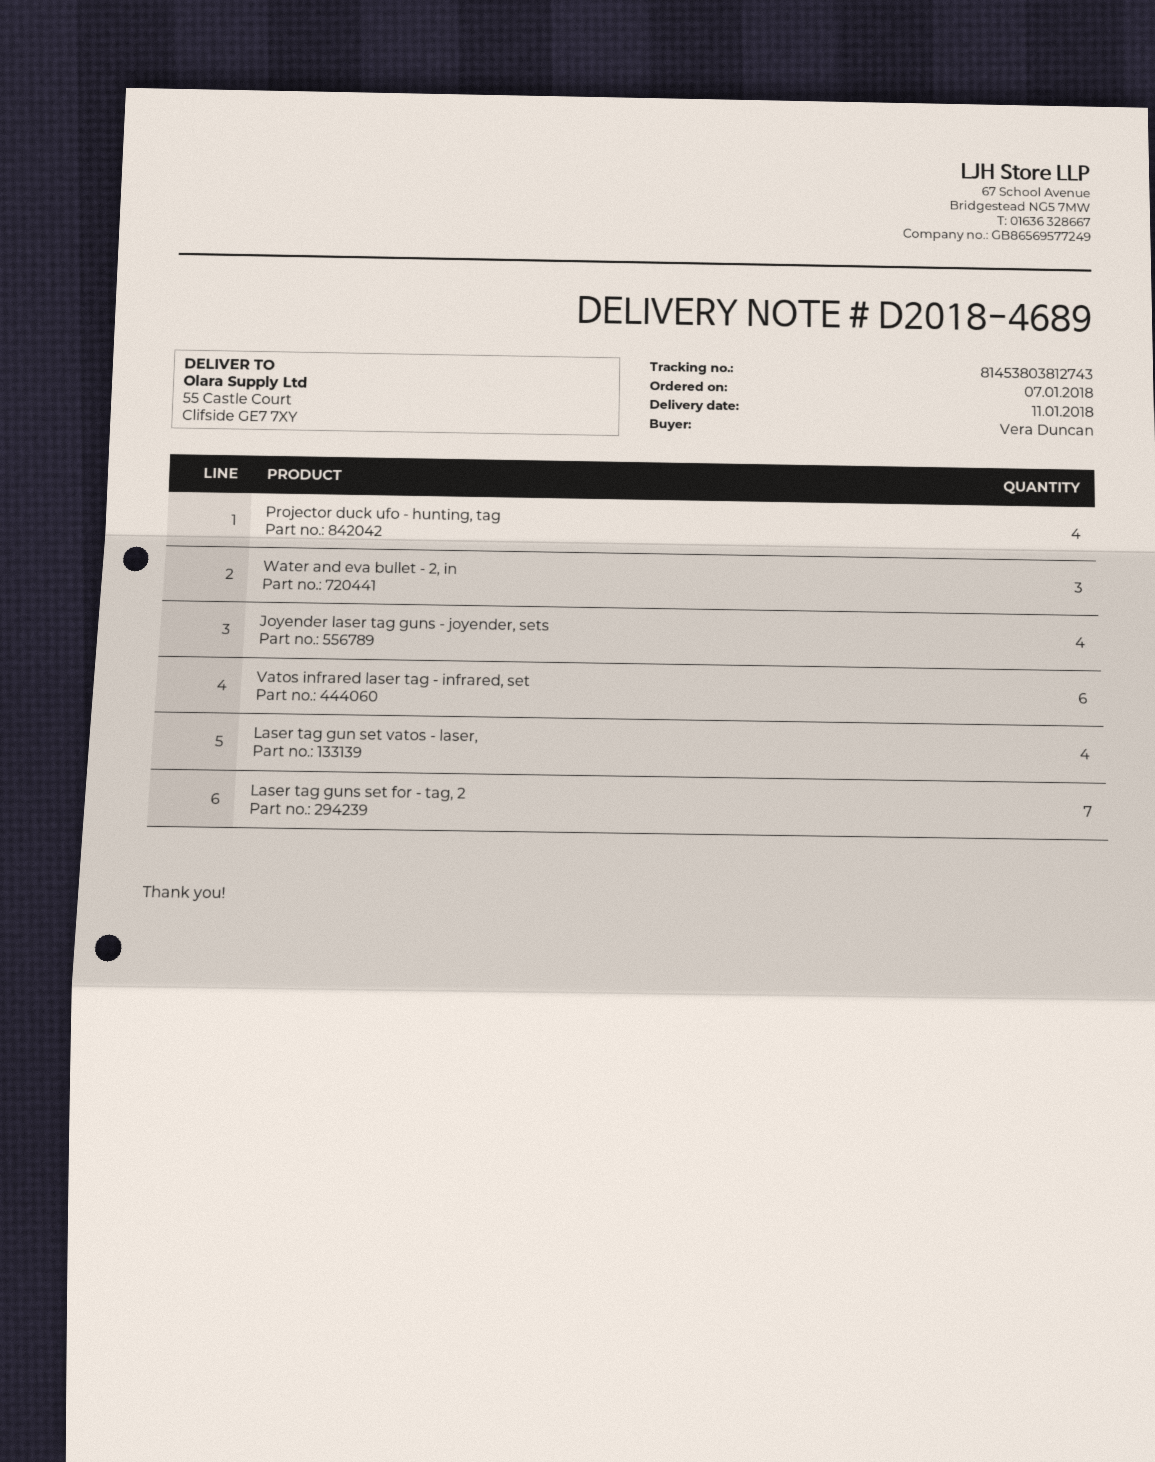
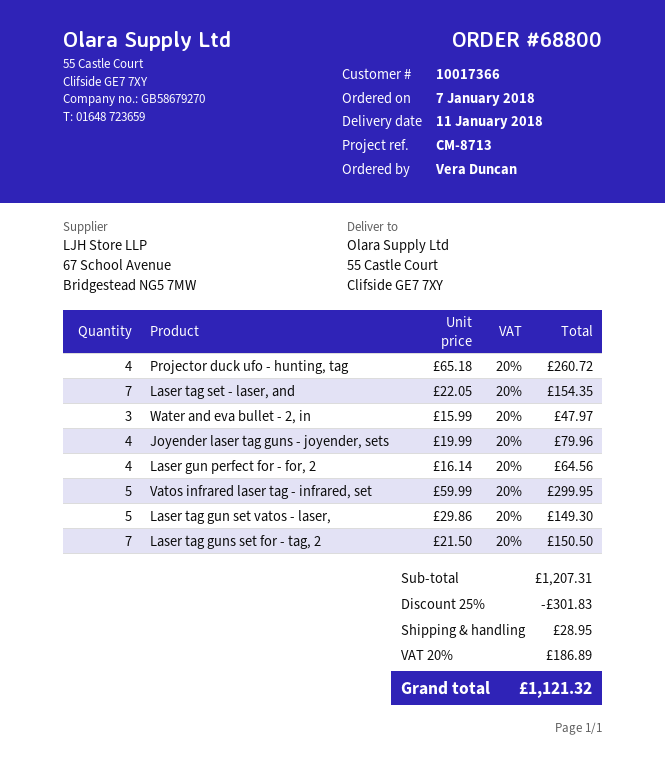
Vatos infrared laser tag - infrared, set: 6 -> 5
Laser tag gun set vatos - laser,: 4 -> 5
Laser tag set - laser, and: none -> 7
Laser gun perfect for - for, 2: none -> 4

